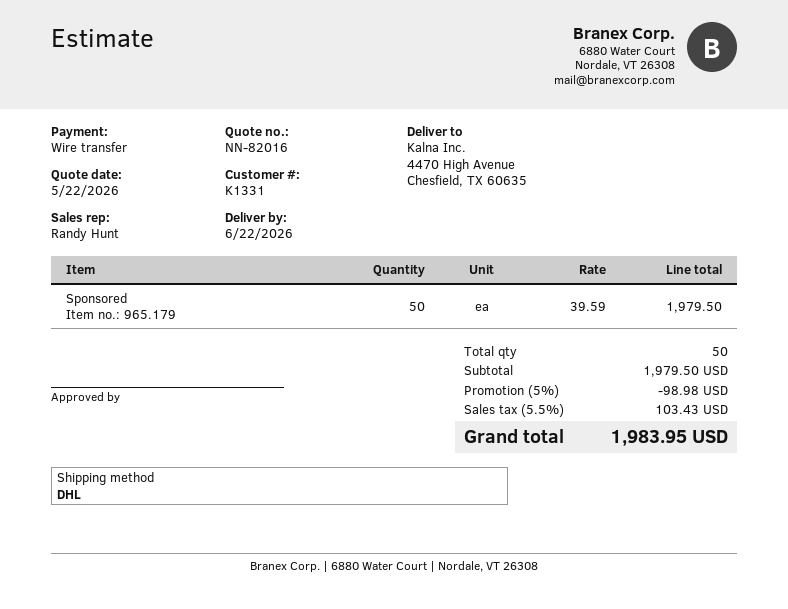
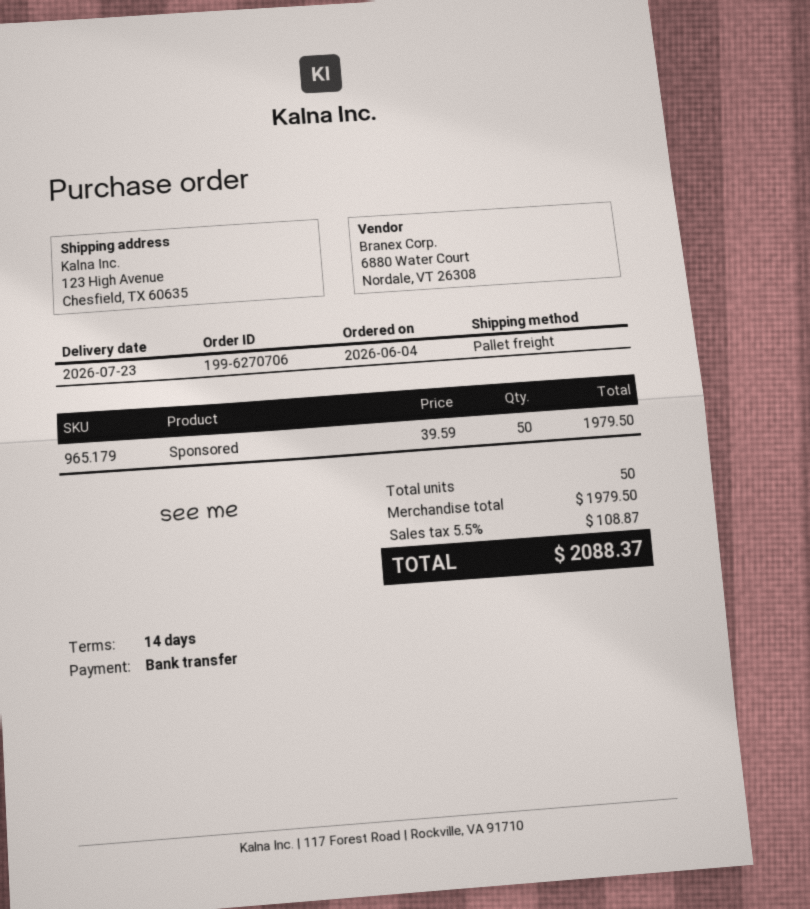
delivery date: 2026-06-22 -> 2026-07-23
shipping method: DHL -> pallet freight
ship to: 4470 High Avenue, Chesfield, TX 60635 -> 123 High Avenue, Chesfield, TX 60635
discount: 5% = 98.98 -> none
tax: 5.5% = 103.43 -> 5.5% = 108.87
total: 1983.95 -> 2088.37

